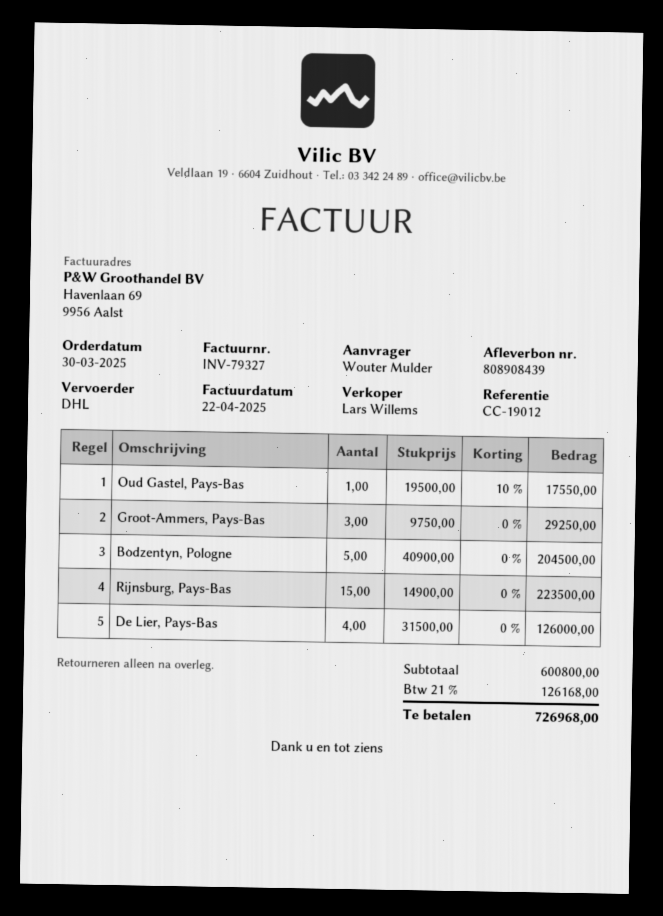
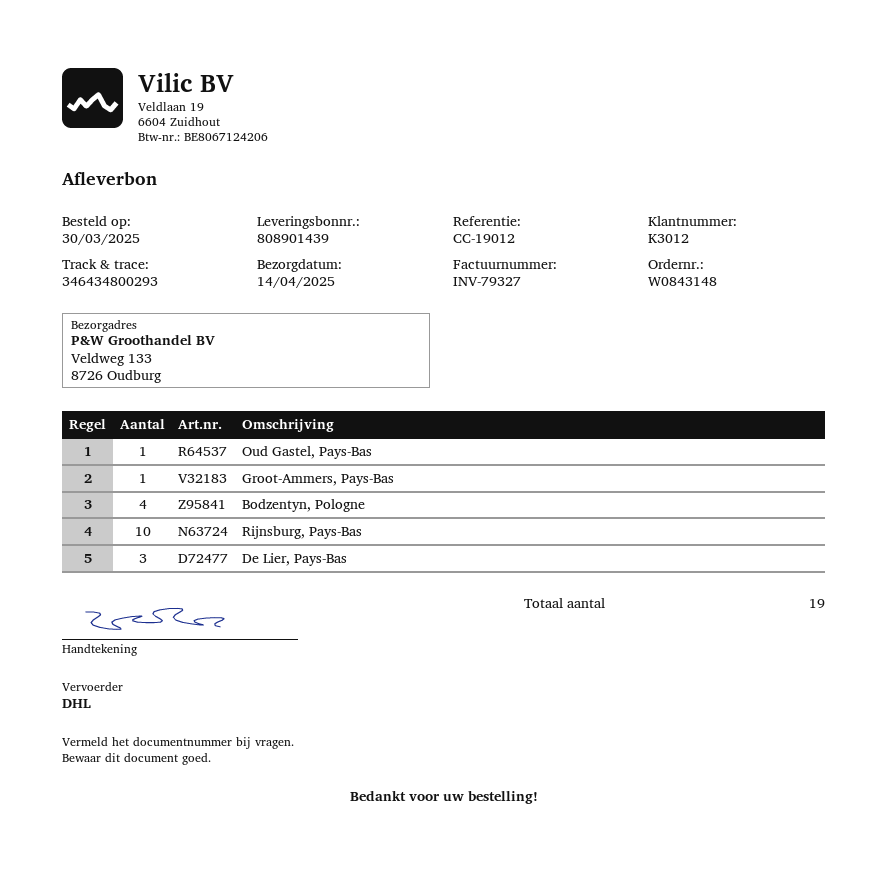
delivery note number: 808908439 -> 808901439
Groot-Ammers, Pays-Bas: 3 -> 1
Bodzentyn, Pologne: 5 -> 4
Rijnsburg, Pays-Bas: 15 -> 10
De Lier, Pays-Bas: 4 -> 3

